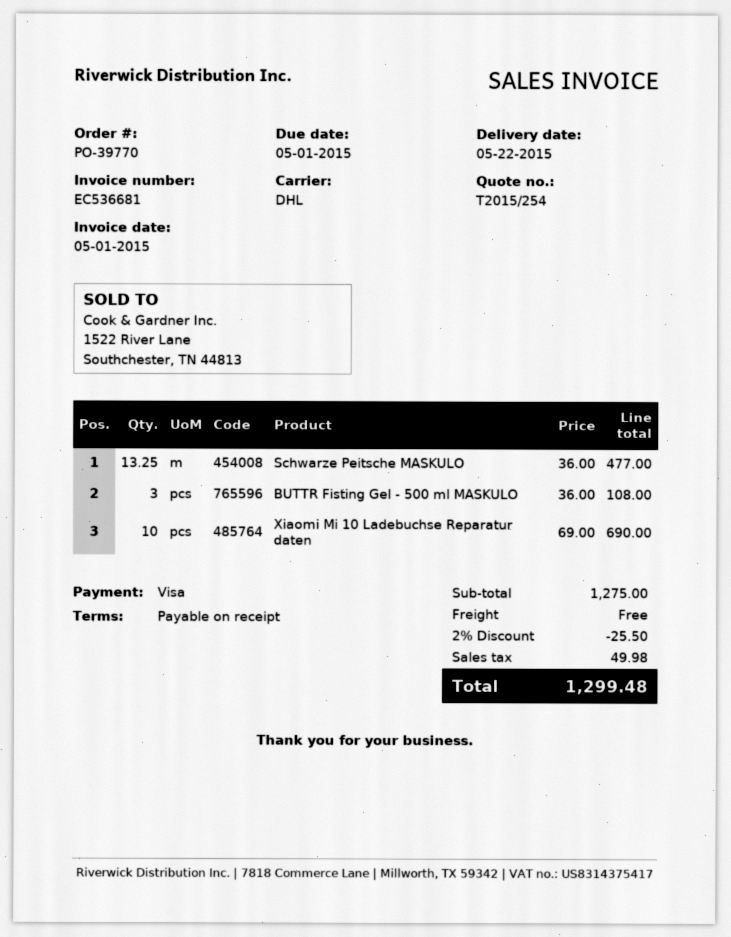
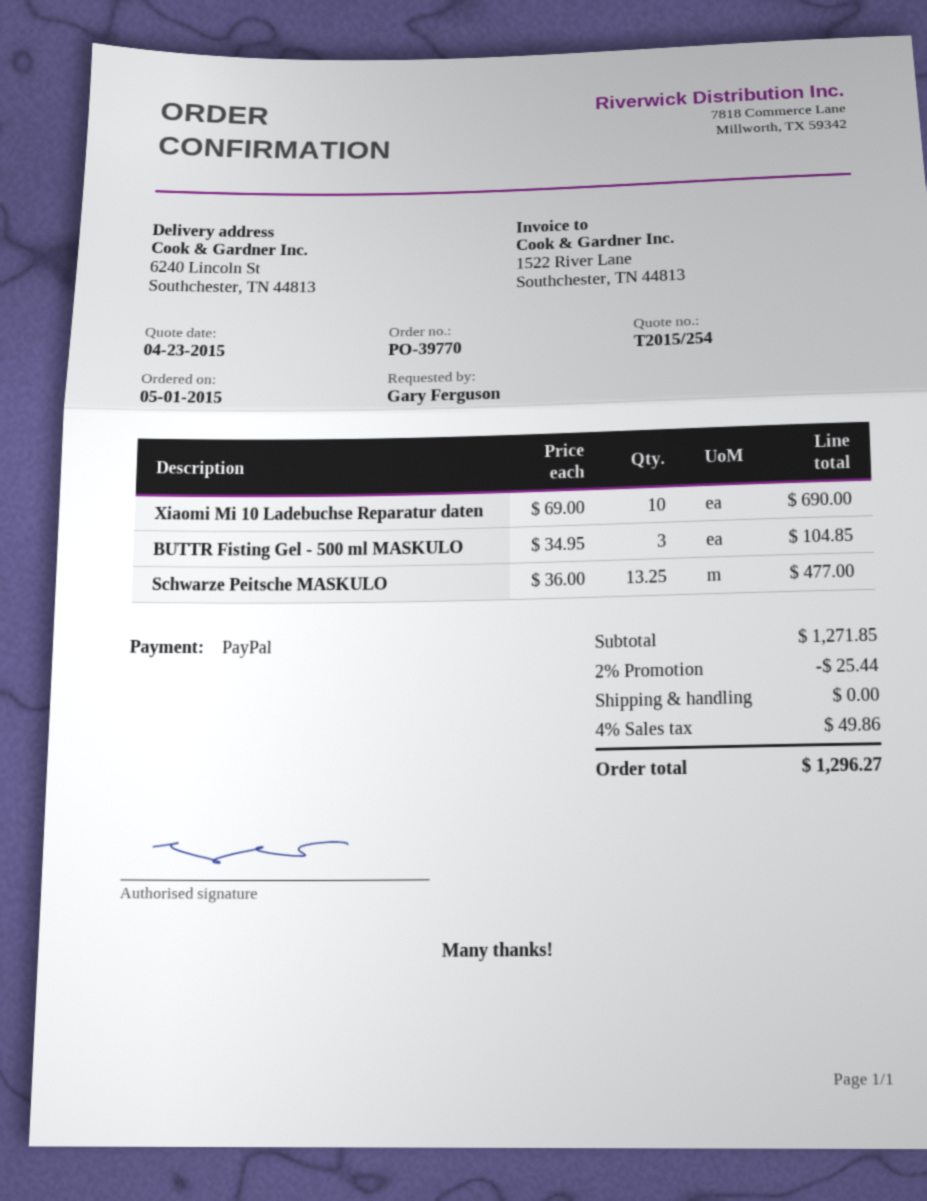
payment method: Visa -> PayPal
BUTTR Fisting Gel - 500 ml MASKULO: 3 x 36.00 = 108.00 -> 3 x 34.95 = 104.85
subtotal: 1275.00 -> 1271.85
discount: 2% = 25.50 -> 2% = 25.44
tax: 49.98 -> 49.86
total: 1299.48 -> 1296.27

